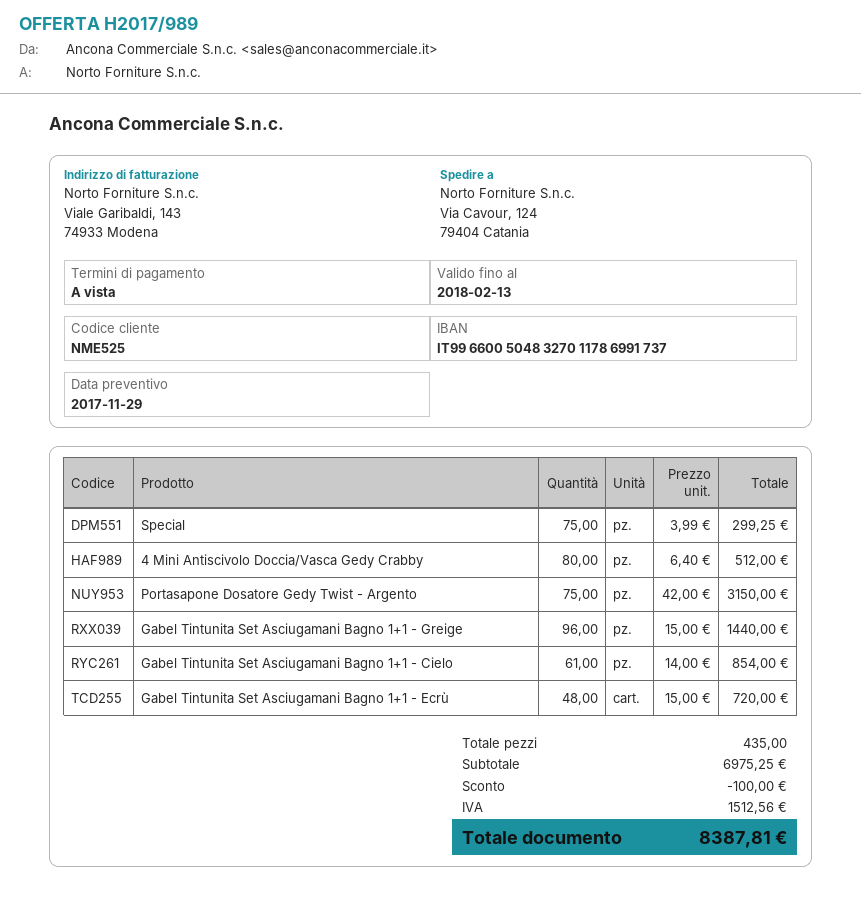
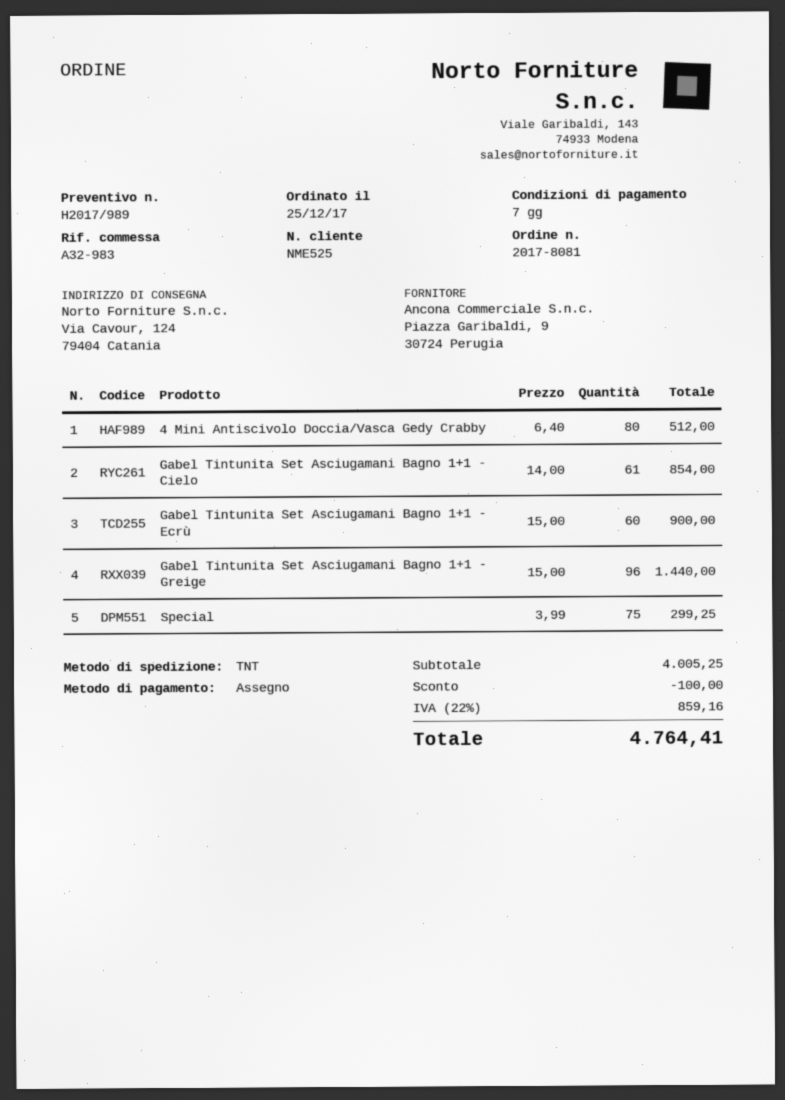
payment terms: on receipt -> 7 days
Portasapone Dosatore Gedy Twist - Argento: 75 x 42.00 = 3150.00 -> none
Gabel Tintunita Set Asciugamani Bagno 1+1 - Ecrù: 48 x 15.00 = 720.00 -> 60 x 15.00 = 900.00
subtotal: 6975.25 -> 4005.25
tax: 1512.56 -> 859.16
total: 8387.81 -> 4764.41

